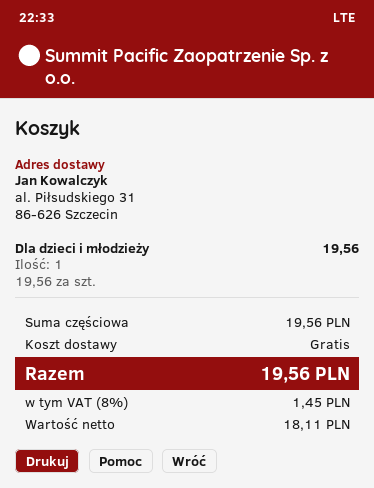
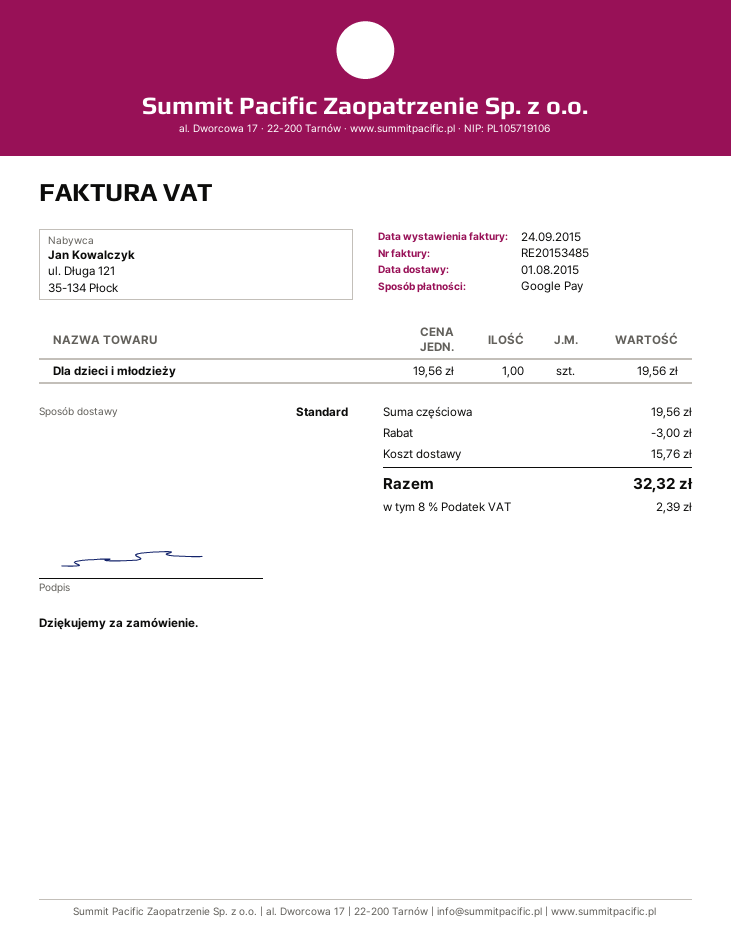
discount: none -> 3.00
shipping: 0.00 -> 15.76
tax: 8% = 1.45 -> 8% = 2.39
total: 19.56 -> 32.32

